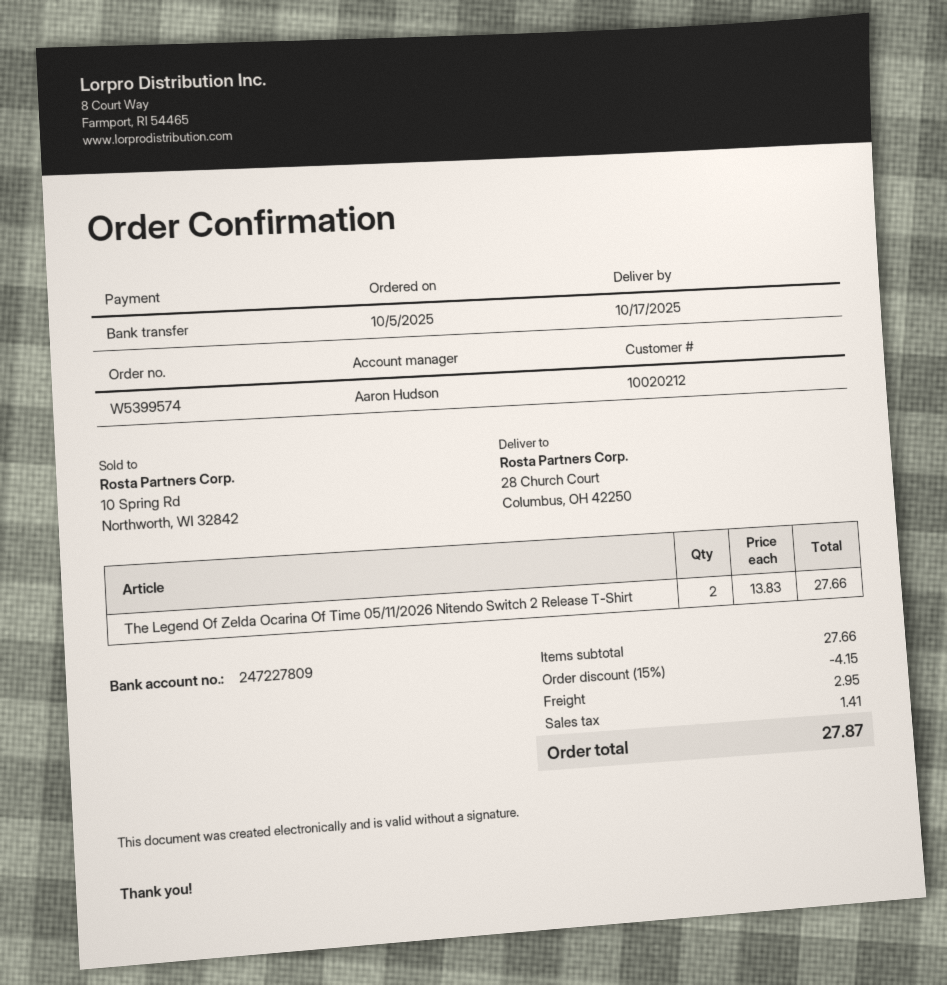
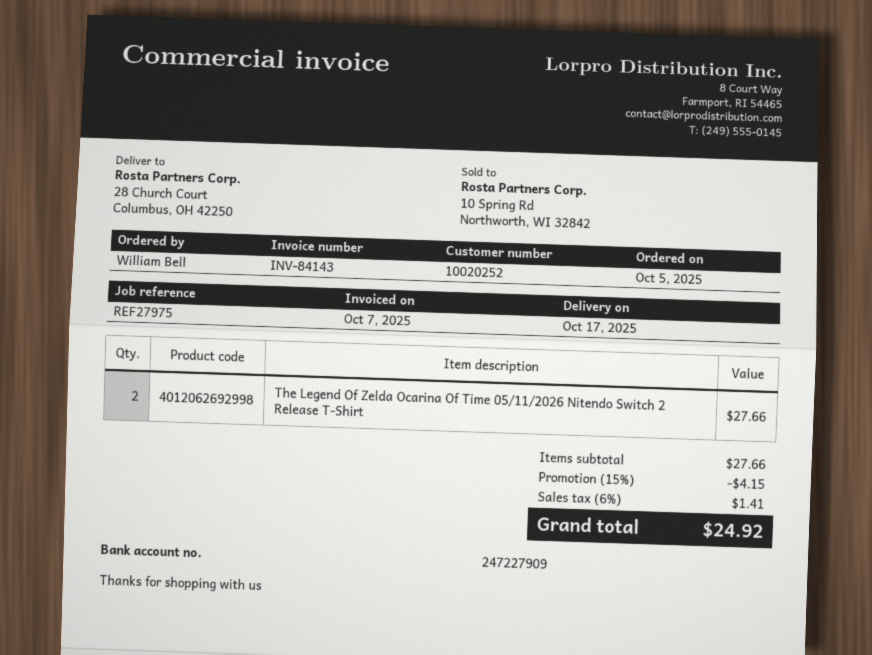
customer number: 10020212 -> 10020252
bank account: 247227809 -> 247227909
shipping: 2.95 -> none
total: 27.87 -> 24.92

